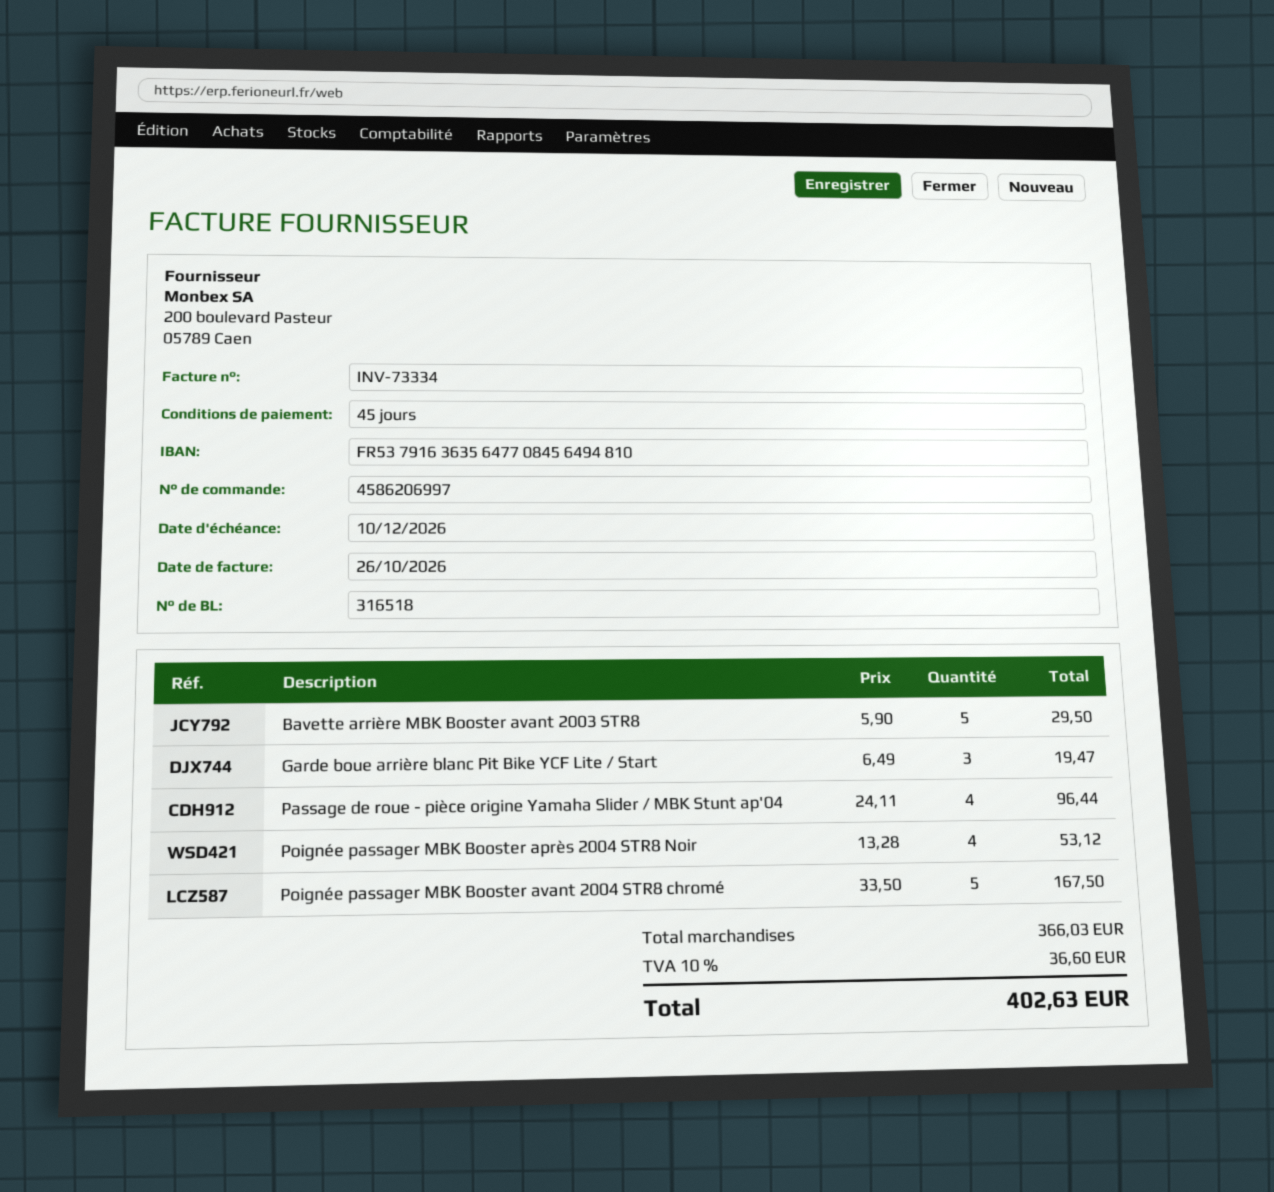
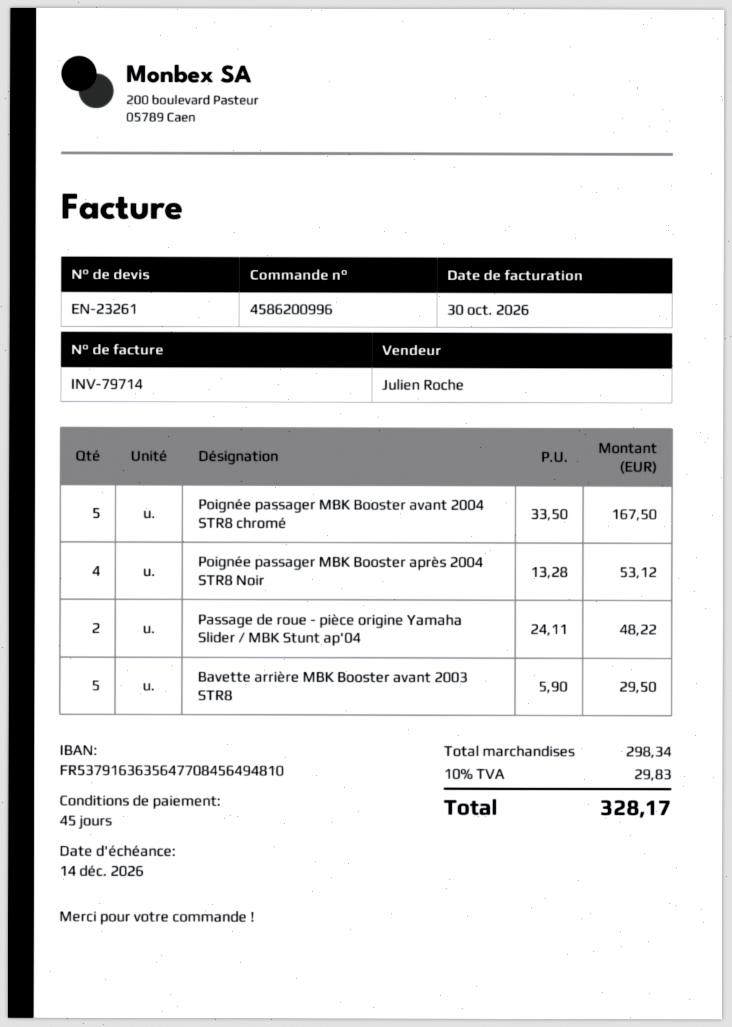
order number: 4586206997 -> 4586200996
invoice number: INV-73334 -> INV-79714
invoice date: 2026-10-26 -> 2026-10-30
due date: 2026-12-10 -> 2026-12-14
Garde boue arrière blanc Pit Bike YCF Lite / Start: 3 x 6.49 = 19.47 -> none
Passage de roue - pièce origine Yamaha Slider / MBK Stunt ap'04: 4 x 24.11 = 96.44 -> 2 x 24.11 = 48.22
subtotal: 366.03 -> 298.34
tax: 10% = 36.60 -> 10% = 29.83
total: 402.63 -> 328.17

